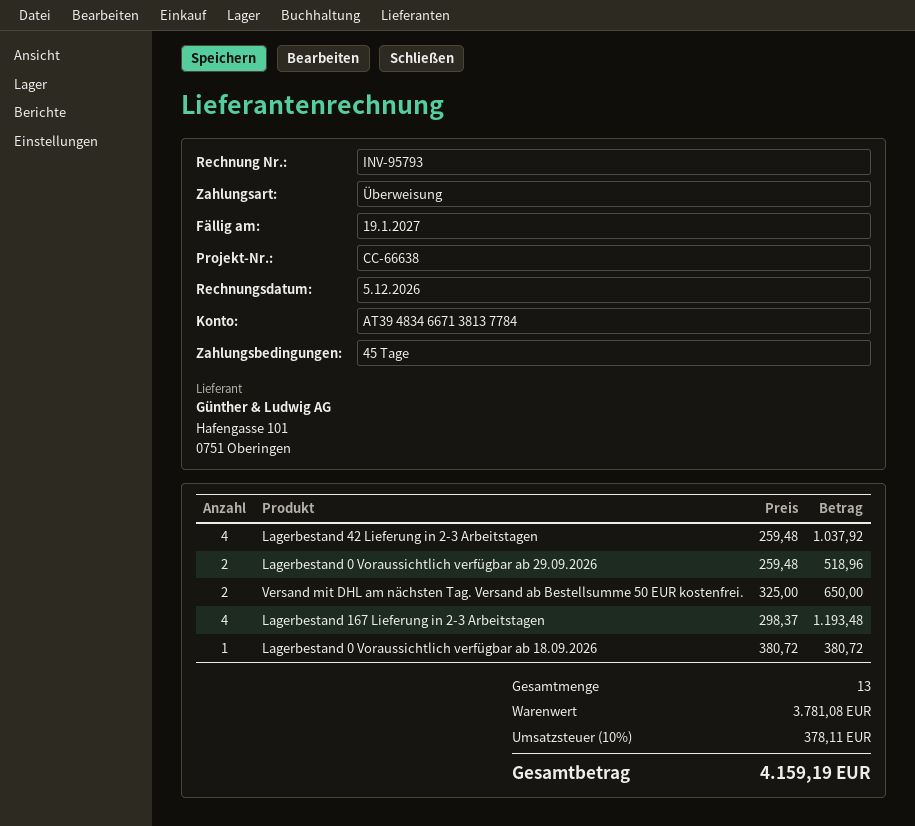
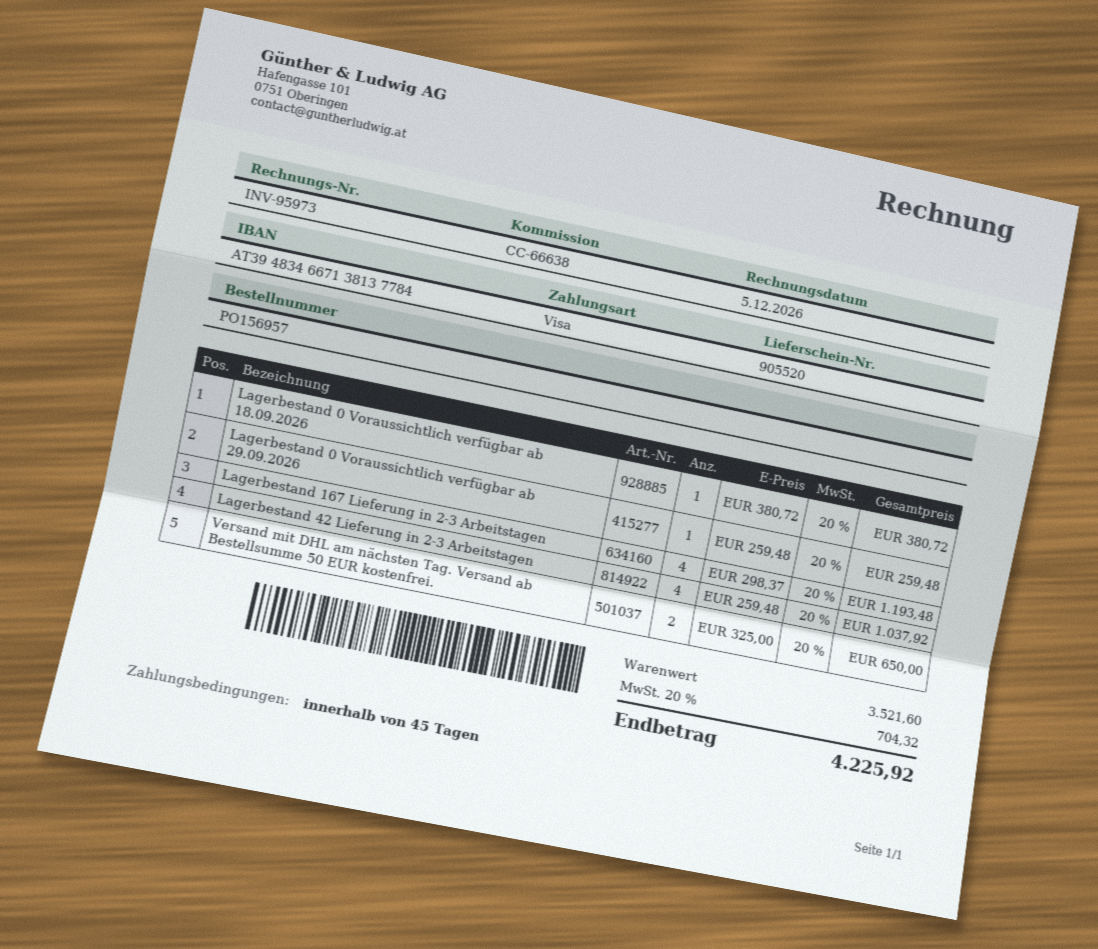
invoice number: INV-95793 -> INV-95973
payment method: bank transfer -> Visa
Lagerbestand 0 Voraussichtlich verfügbar ab 29.09.2026: 2 x 259.48 = 518.96 -> 1 x 259.48 = 259.48
subtotal: 3781.08 -> 3521.60
tax: 10% = 378.11 -> 20% = 704.32
total: 4159.19 -> 4225.92

